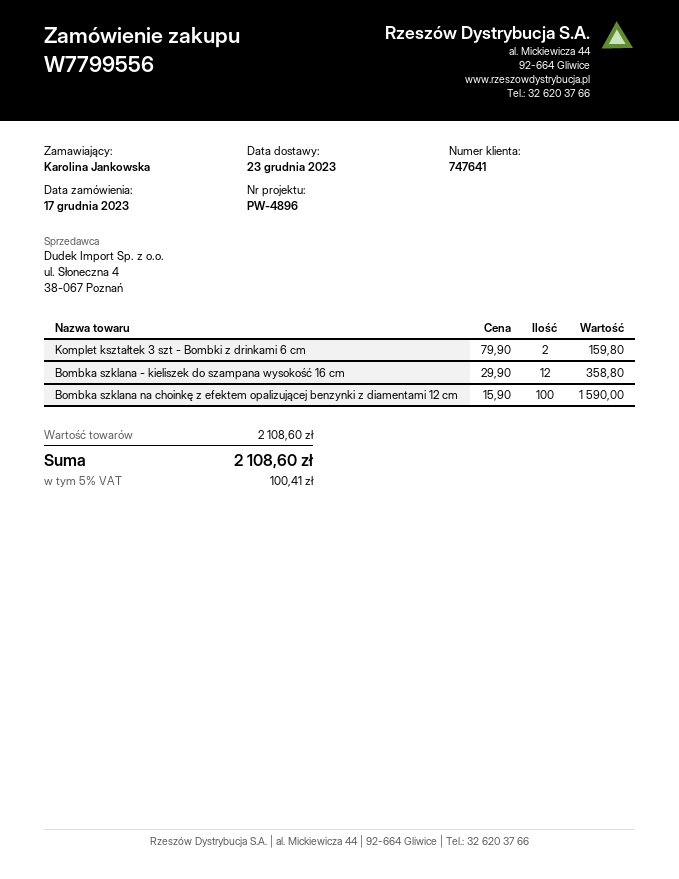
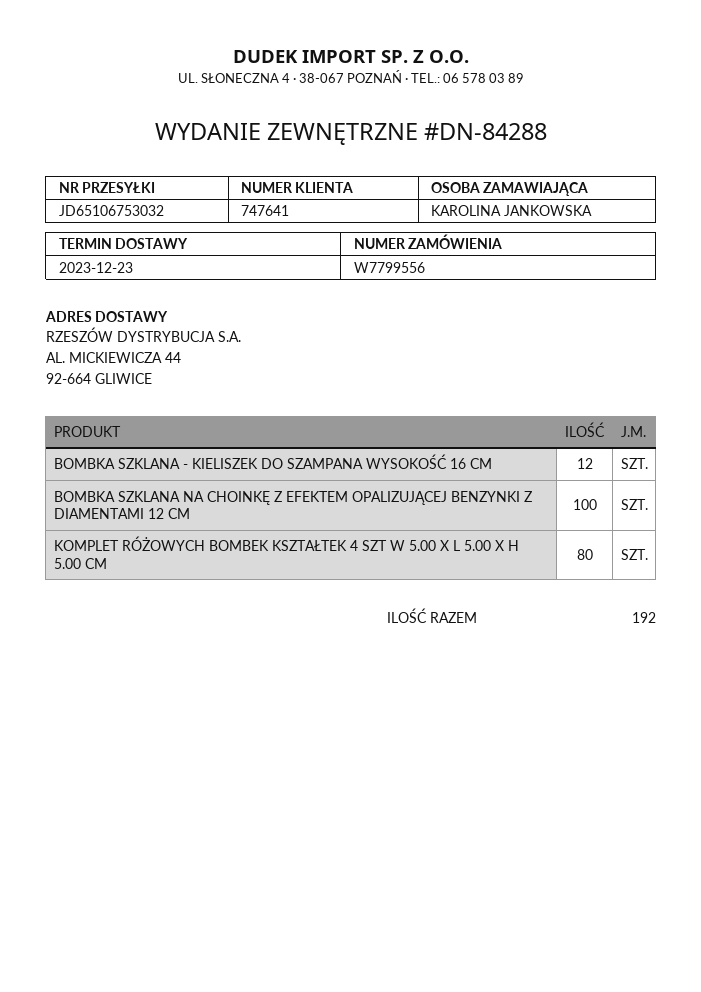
Komplet kształtek 3 szt - Bombki z drinkami 6 cm: 2 -> none
KOMPLET RÓŻOWYCH BOMBEK KSZTAŁTEK 4 SZT W 5.00 X L 5.00 X H 5.00 CM: none -> 80

